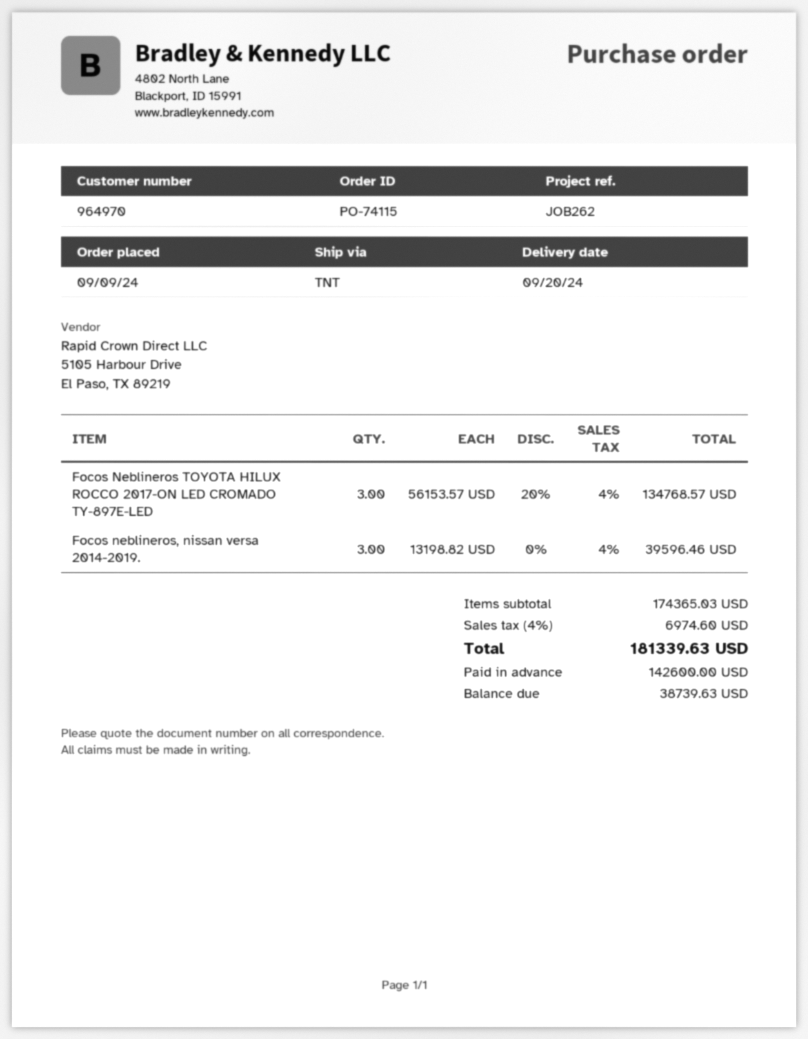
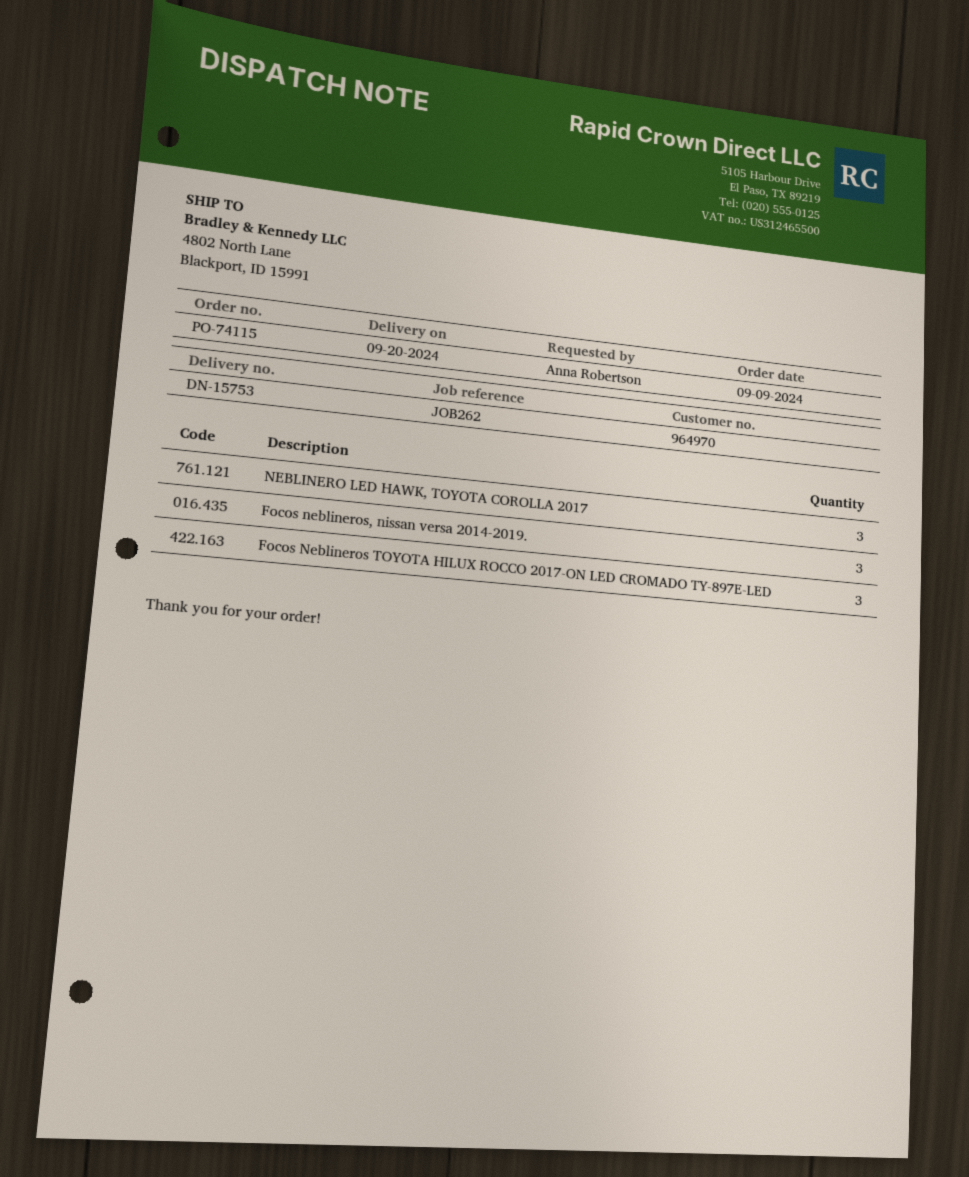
NEBLINERO LED HAWK, TOYOTA COROLLA 2017: none -> 3

